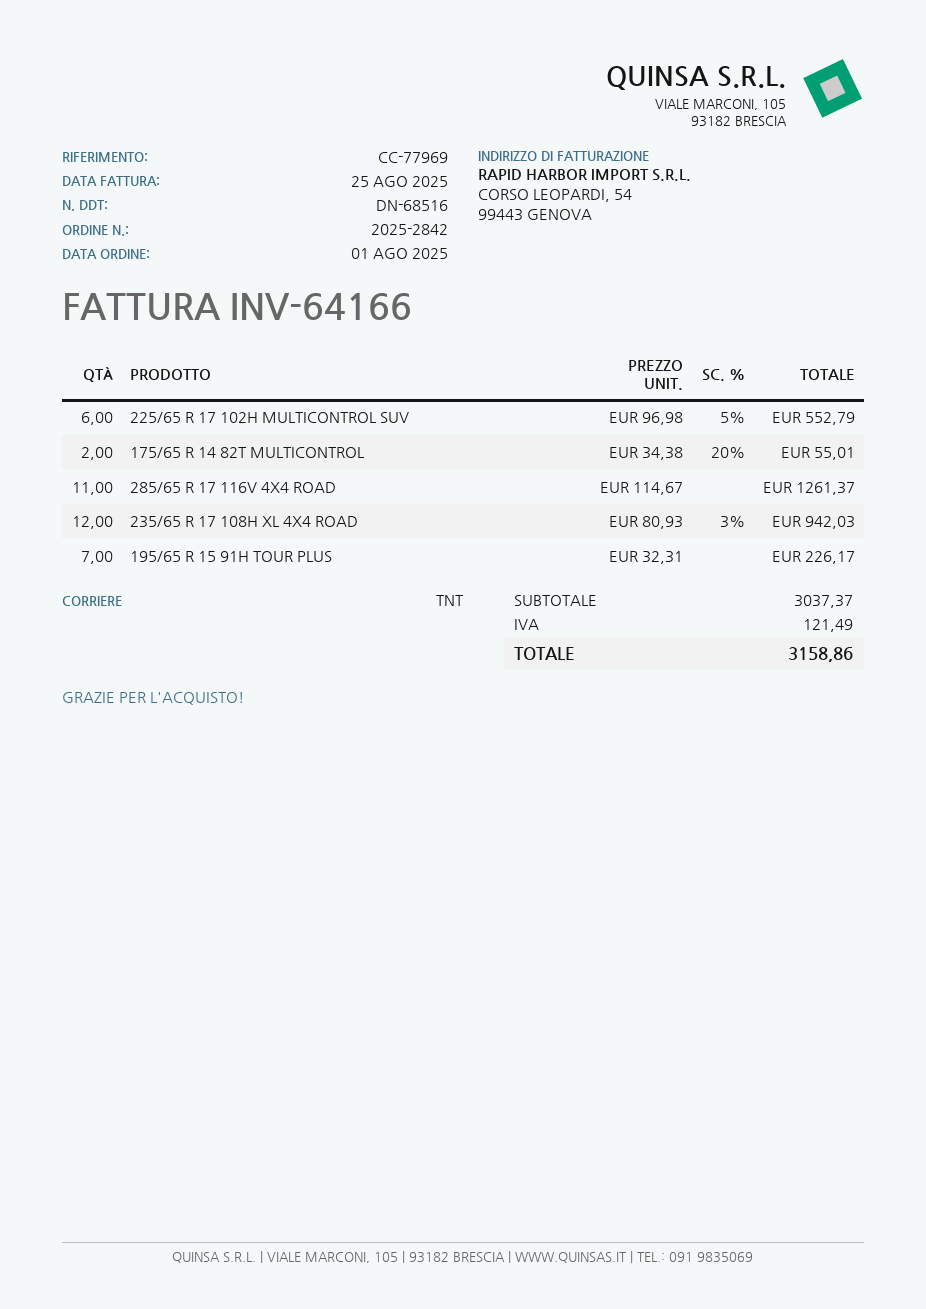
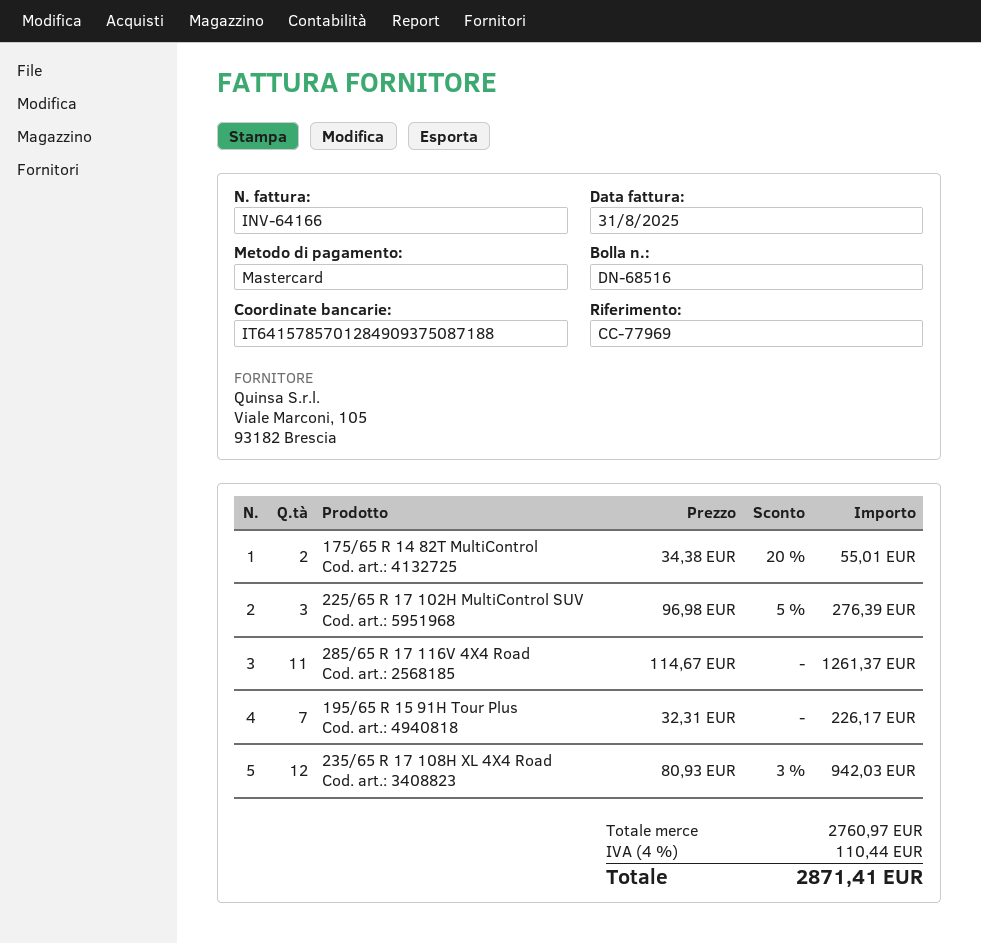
invoice date: 2025-08-25 -> 2025-08-31
225/65 R 17 102H MULTICONTROL SUV: 6 x 96.98 - 5% = 552.79 -> 3 x 96.98 - 5% = 276.39
subtotal: 3037.37 -> 2760.97
tax: 121.49 -> 110.44
total: 3158.86 -> 2871.41

